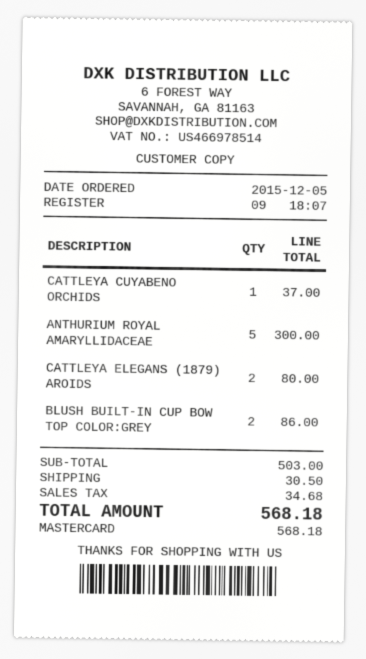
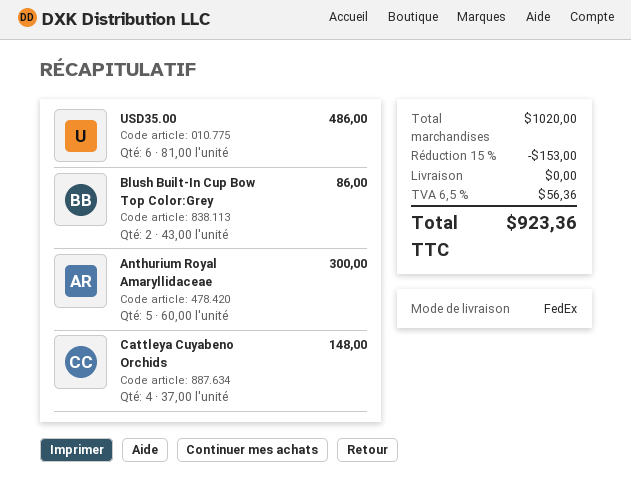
CATTLEYA CUYABENO ORCHIDS: 1 for 37.00 -> 4 for 148.00
CATTLEYA ELEGANS (1879) AROIDS: 2 for 80.00 -> none
USD35.00: none -> 6 for 486.00
subtotal: 503.00 -> 1020.00
discount: none -> 15% = 153.00
shipping: 30.50 -> 0.00
tax: 34.68 -> 56.36
total: 568.18 -> 923.36

